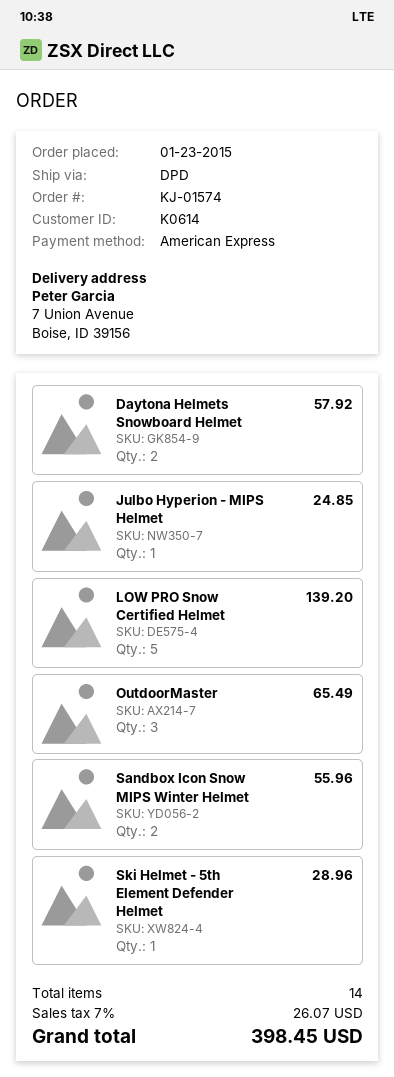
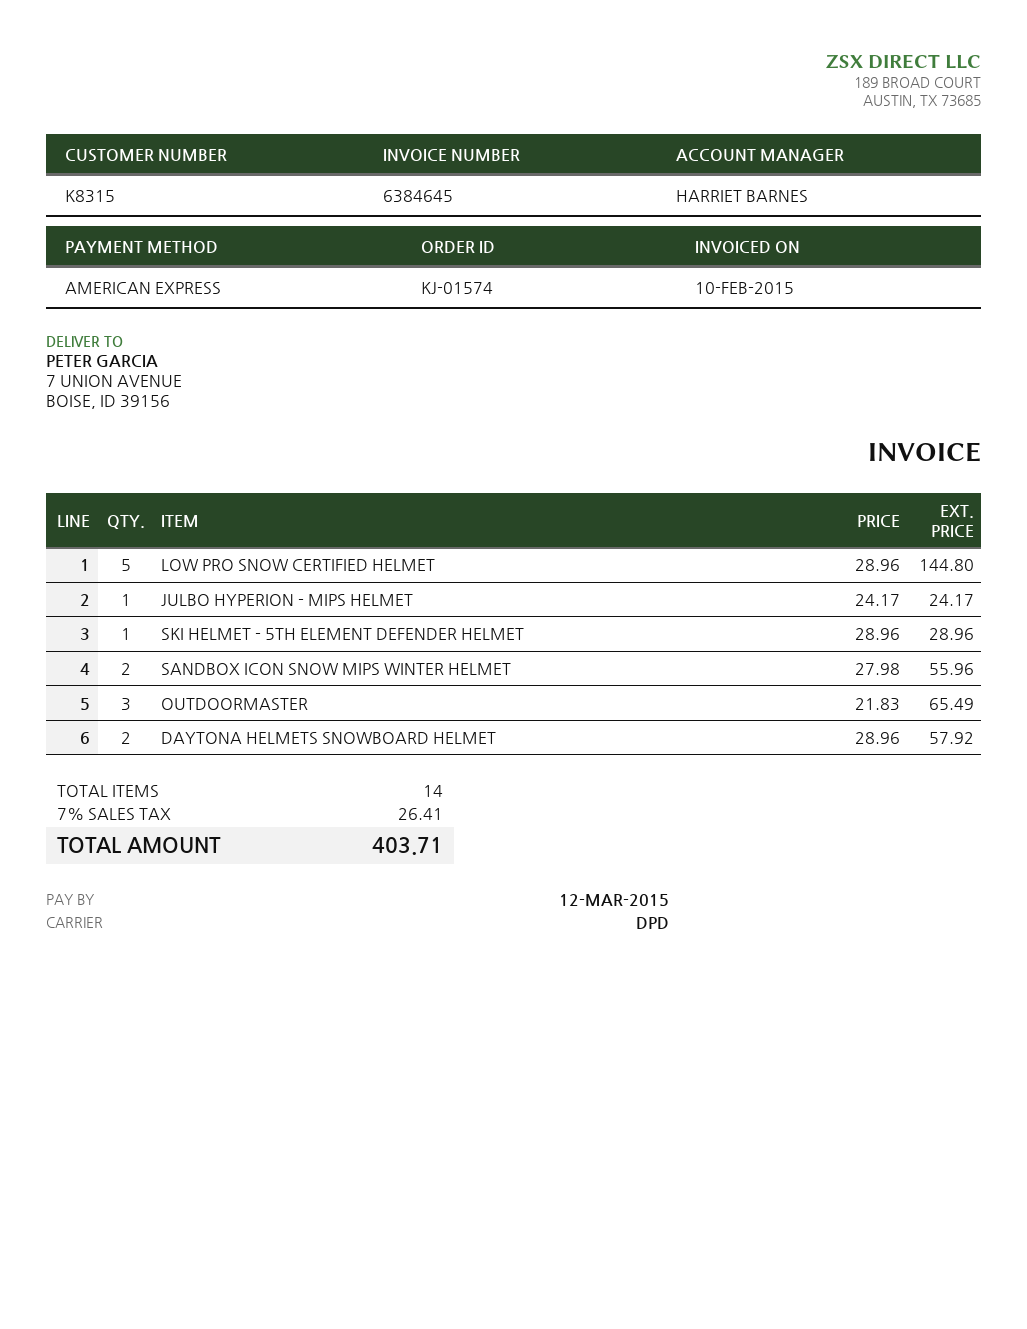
customer number: K0614 -> K8315
Julbo Hyperion - MIPS Helmet: 1 for 24.85 -> 1 for 24.17
LOW PRO Snow Certified Helmet: 5 for 139.20 -> 5 for 144.80
tax: 7% = 26.07 -> 7% = 26.41
total: 398.45 -> 403.71

